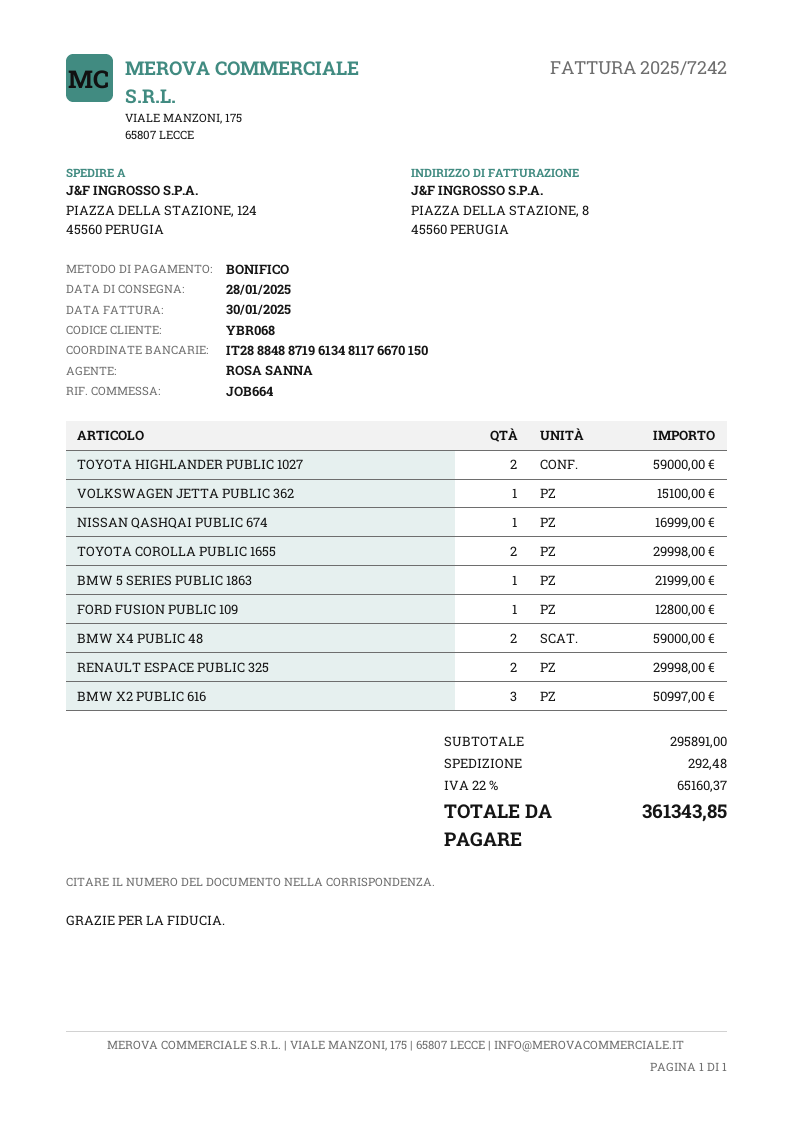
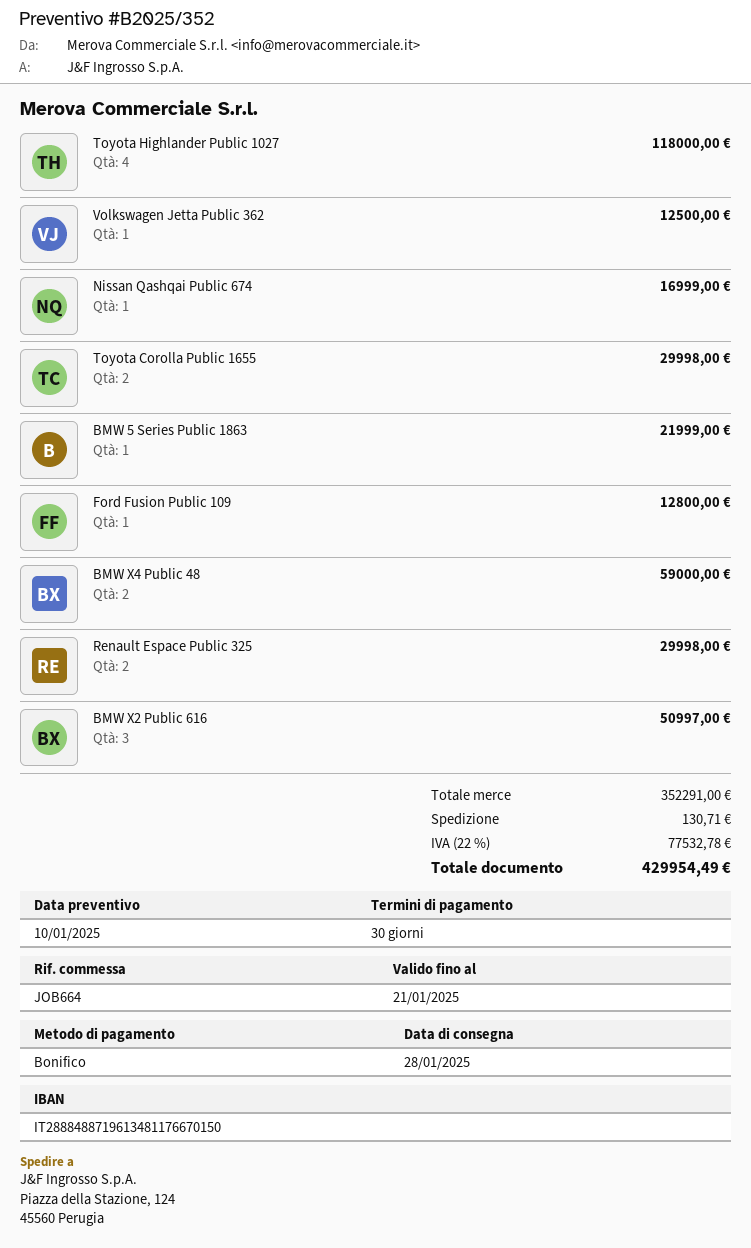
TOYOTA HIGHLANDER PUBLIC 1027: 2 for 59000.00 -> 4 for 118000.00
VOLKSWAGEN JETTA PUBLIC 362: 1 for 15100.00 -> 1 for 12500.00
subtotal: 295891.00 -> 352291.00
shipping: 292.48 -> 130.71
tax: 22% = 65160.37 -> 22% = 77532.78
total: 361343.85 -> 429954.49

